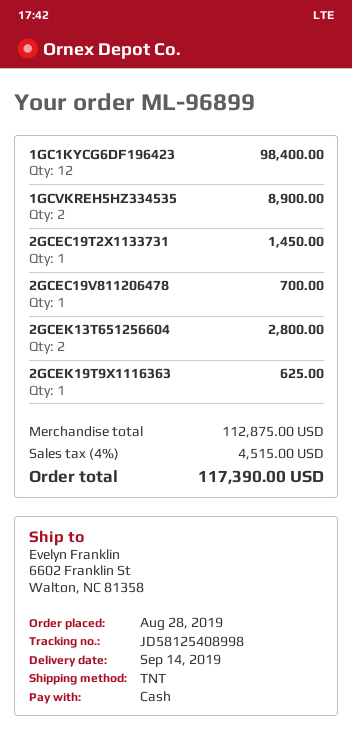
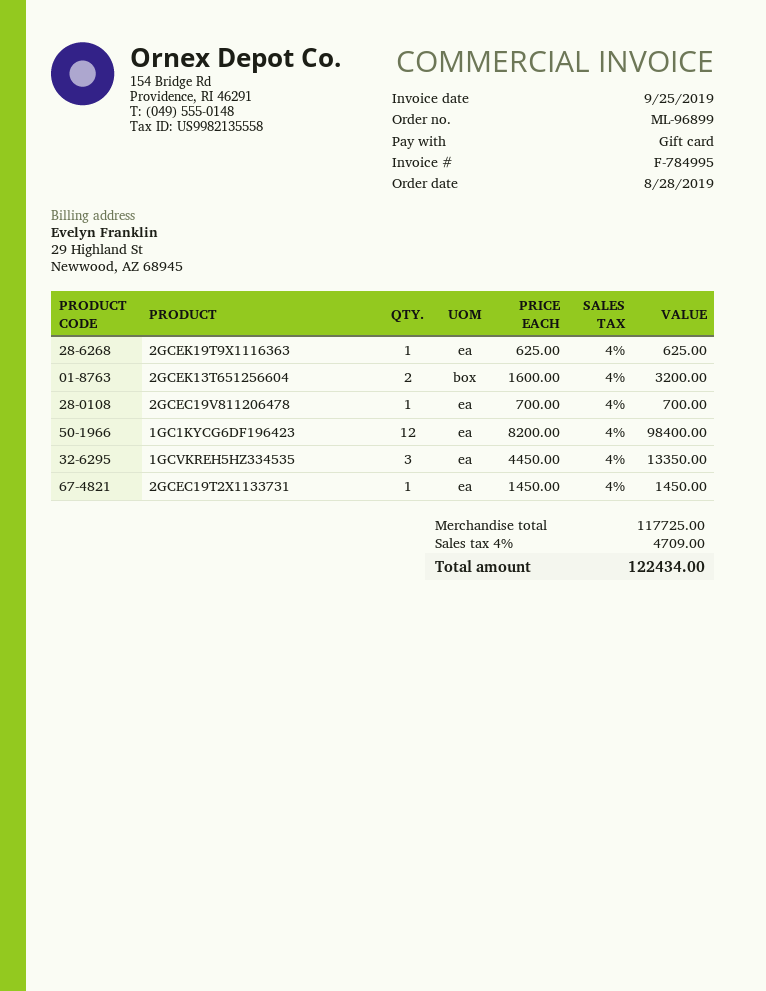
payment method: cash -> gift card
1GCVKREH5HZ334535: 2 for 8900.00 -> 3 for 13350.00
2GCEK13T651256604: 2 for 2800.00 -> 2 for 3200.00
subtotal: 112875.00 -> 117725.00
tax: 4% = 4515.00 -> 4% = 4709.00
total: 117390.00 -> 122434.00

